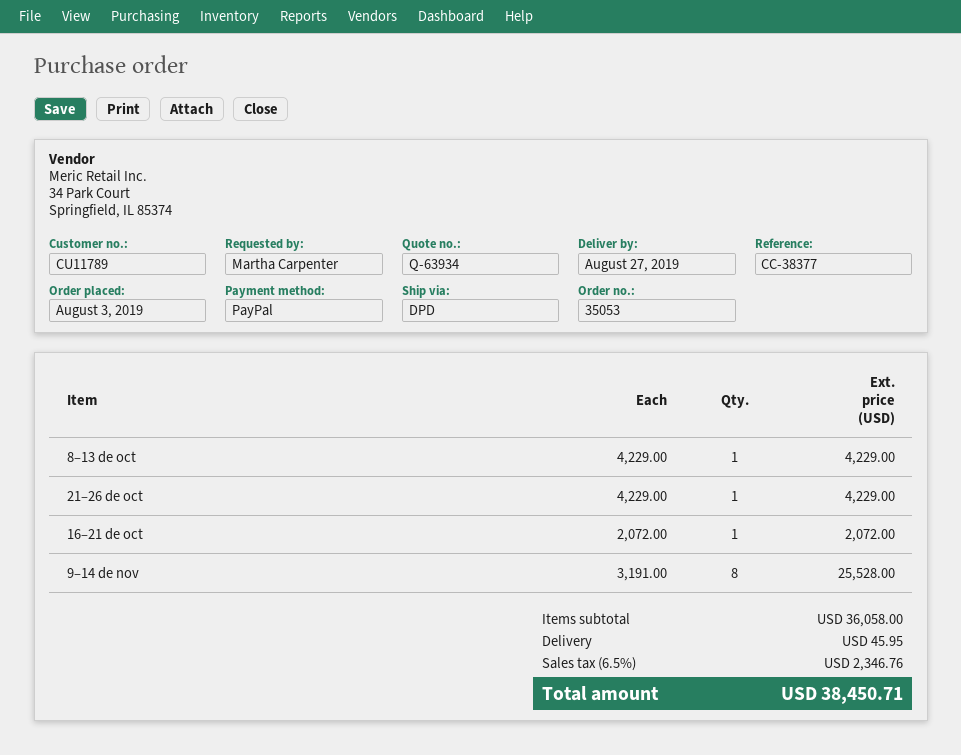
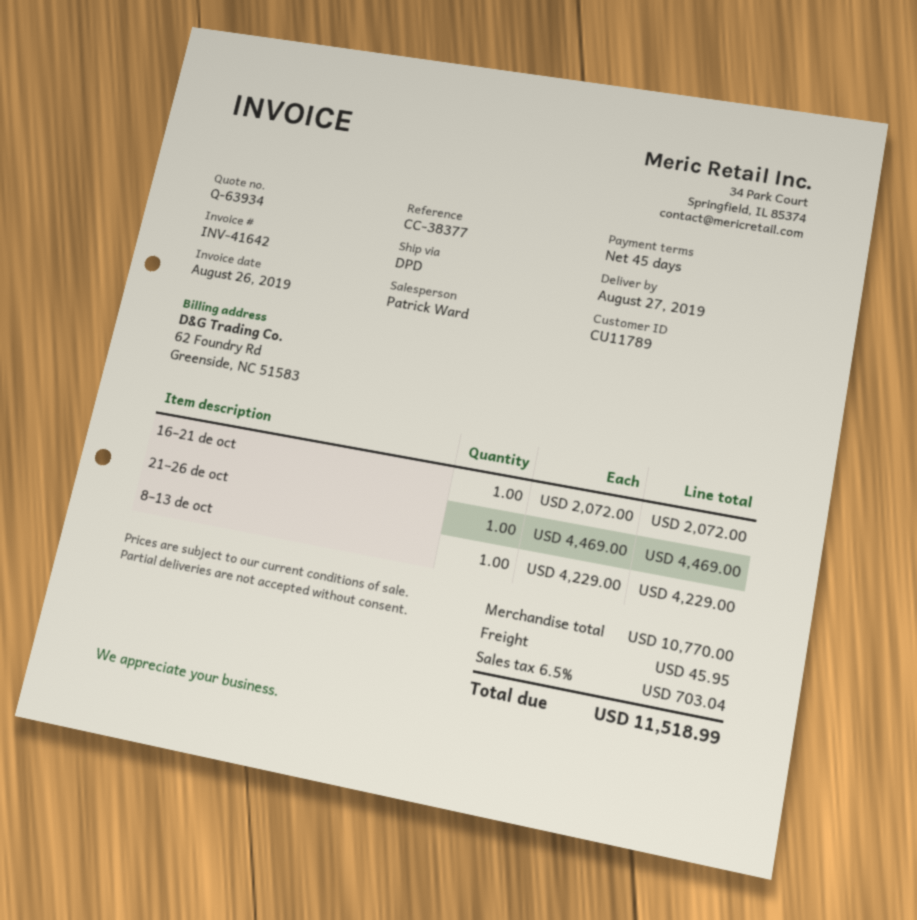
21–26 de oct: 1 x 4229.00 = 4229.00 -> 1 x 4469.00 = 4469.00
9–14 de nov: 8 x 3191.00 = 25528.00 -> none
subtotal: 36058.00 -> 10770.00
tax: 6.5% = 2346.76 -> 6.5% = 703.04
total: 38450.71 -> 11518.99

